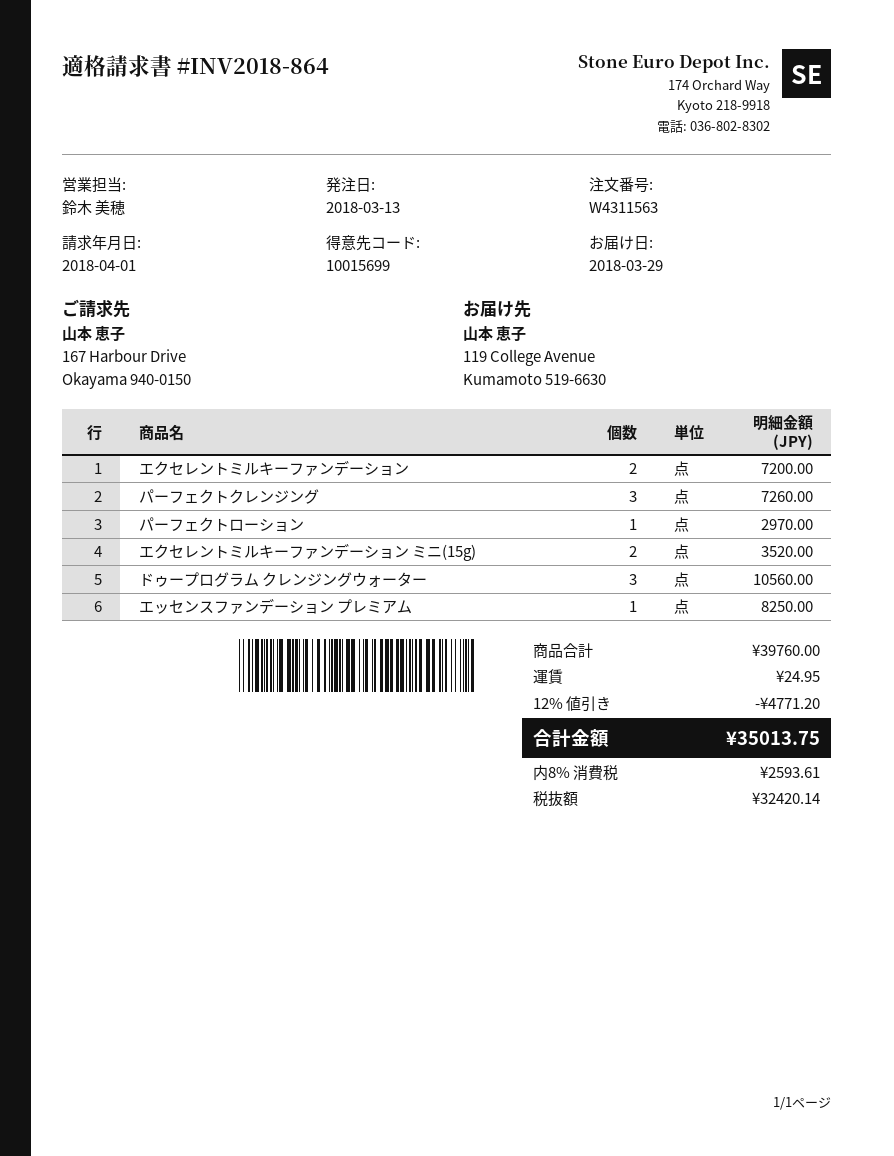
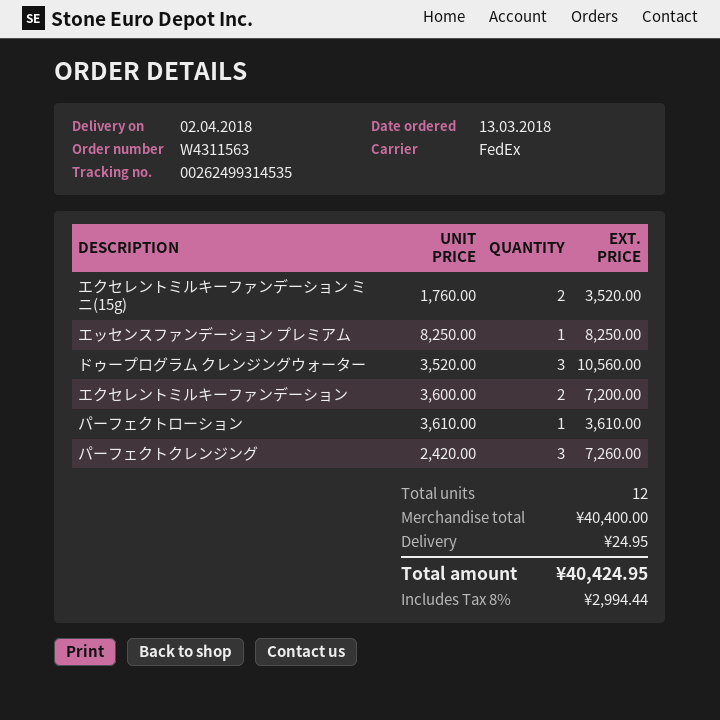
delivery date: 2018-03-29 -> 2018-04-02
パーフェクトローション: 1 for 2970.00 -> 1 for 3610.00
subtotal: 39760.00 -> 40400.00
discount: 12% = 4771.20 -> none
tax: 8% = 2593.61 -> 8% = 2994.44
total: 35013.75 -> 40424.95

